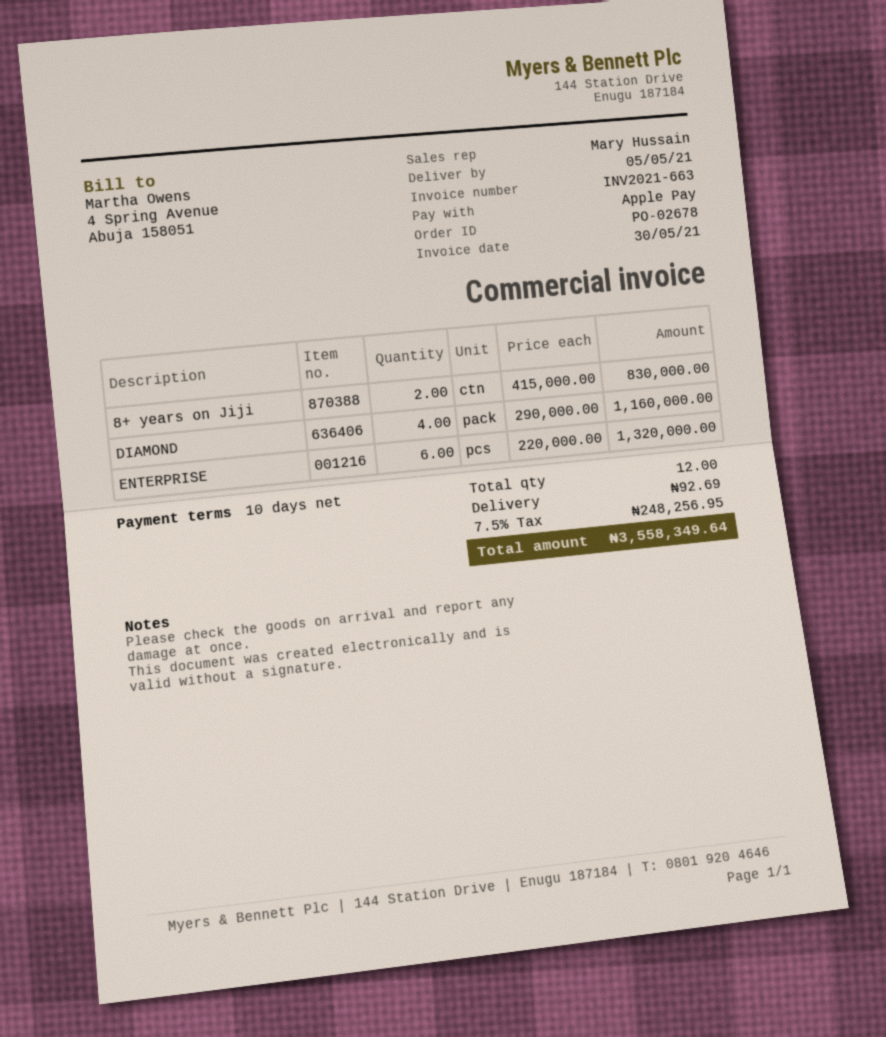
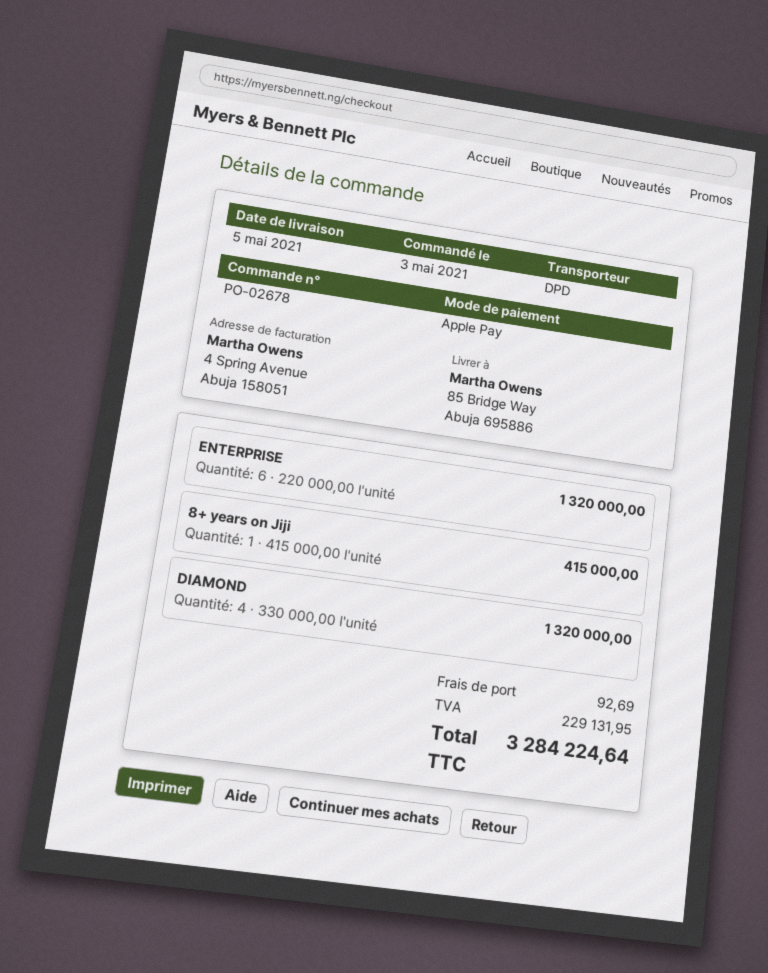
8+ years on Jiji: 2 x 415000.00 = 830000.00 -> 1 x 415000.00 = 415000.00
DIAMOND: 4 x 290000.00 = 1160000.00 -> 4 x 330000.00 = 1320000.00
tax: 248256.95 -> 229131.95
total: 3558349.64 -> 3284224.64

